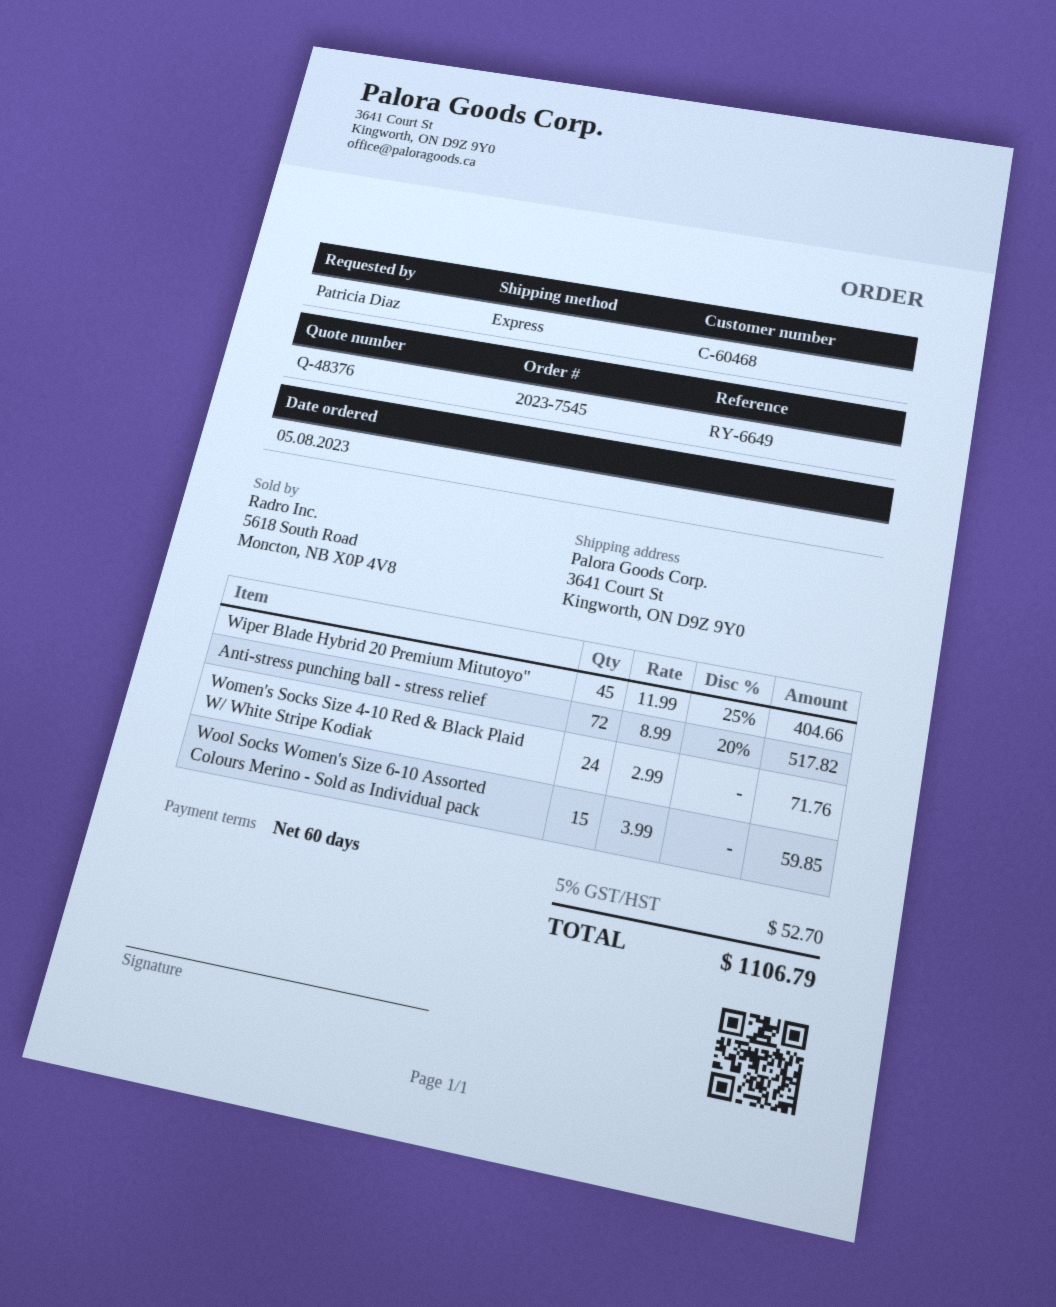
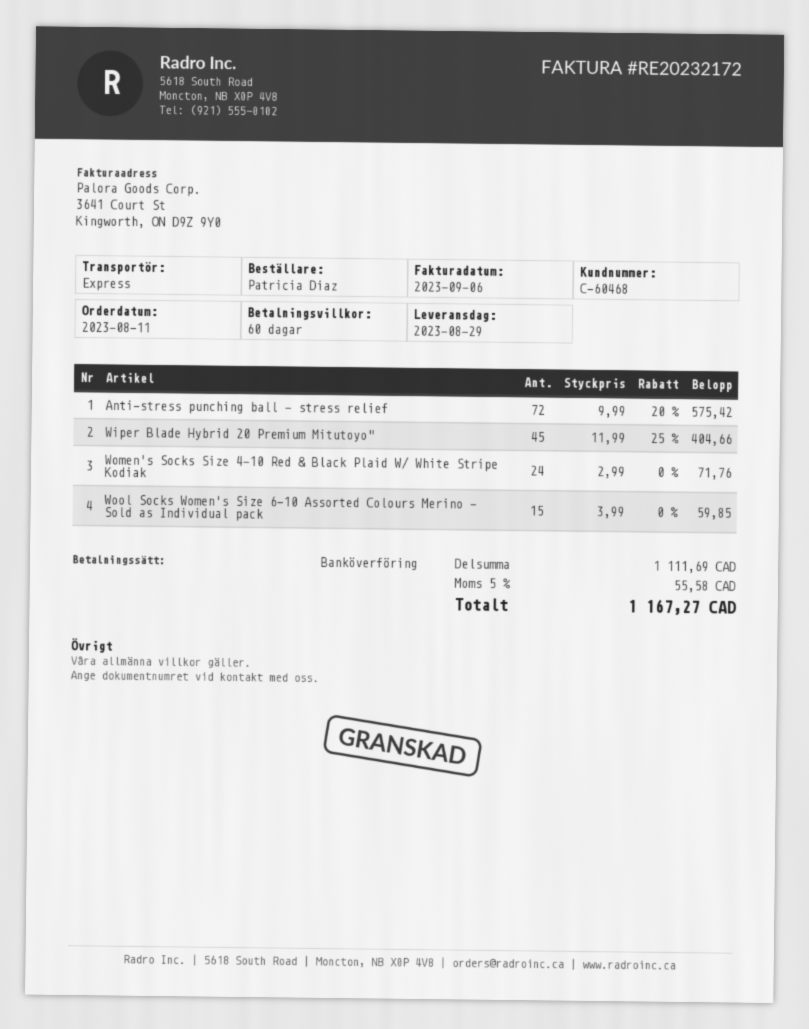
order date: 2023-08-05 -> 2023-08-11
Anti-stress punching ball - stress relief: 72 x 8.99 - 20% = 517.82 -> 72 x 9.99 - 20% = 575.42
tax: 5% = 52.70 -> 5% = 55.58
total: 1106.79 -> 1167.27

